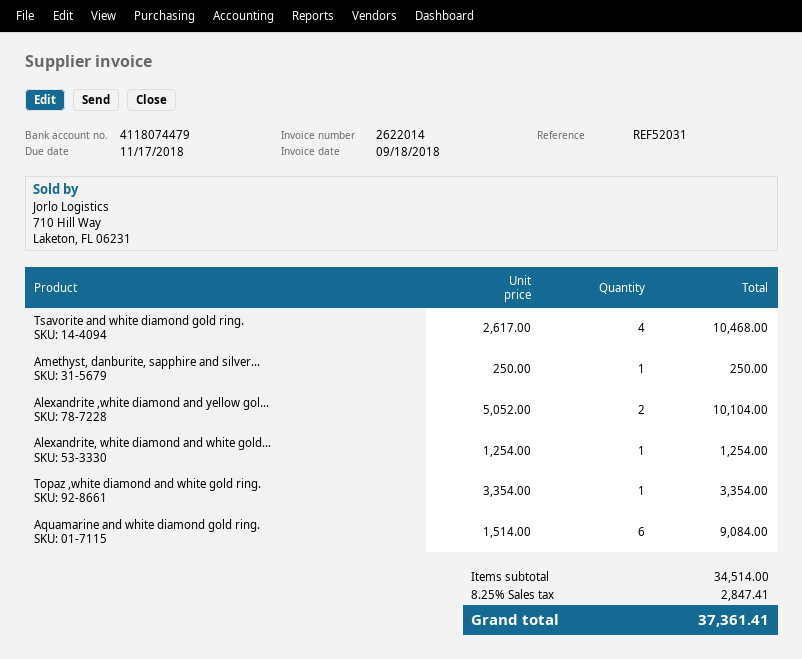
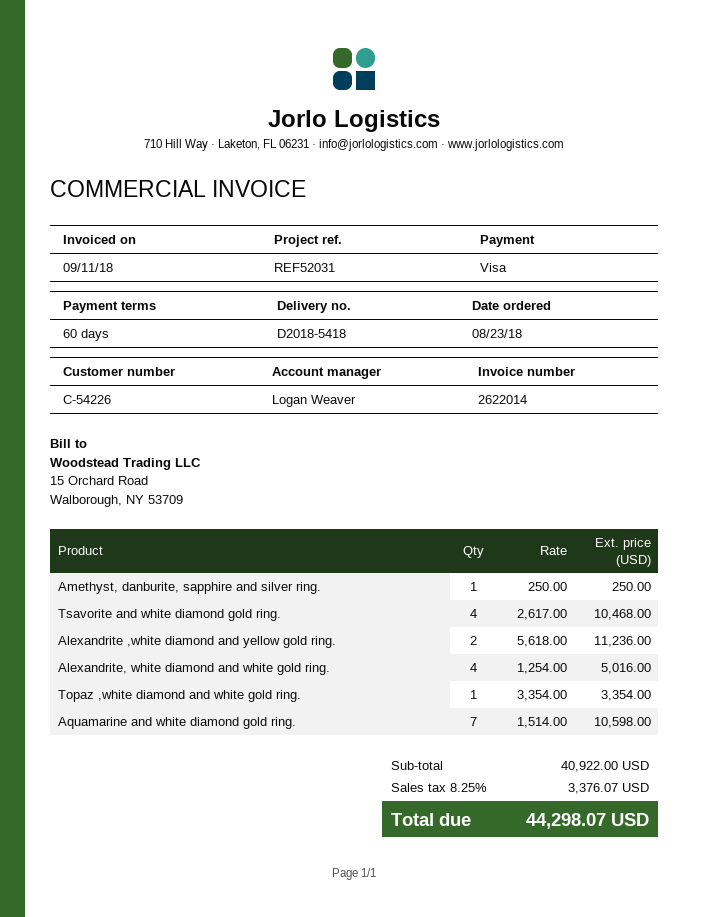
invoice date: 2018-09-18 -> 2018-09-11
Alexandrite ,white diamond and yellow gol...: 2 x 5052.00 = 10104.00 -> 2 x 5618.00 = 11236.00
Alexandrite, white diamond and white gold...: 1 x 1254.00 = 1254.00 -> 4 x 1254.00 = 5016.00
Aquamarine and white diamond gold ring.: 6 x 1514.00 = 9084.00 -> 7 x 1514.00 = 10598.00
subtotal: 34514.00 -> 40922.00
tax: 8.25% = 2847.41 -> 8.25% = 3376.07
total: 37361.41 -> 44298.07

